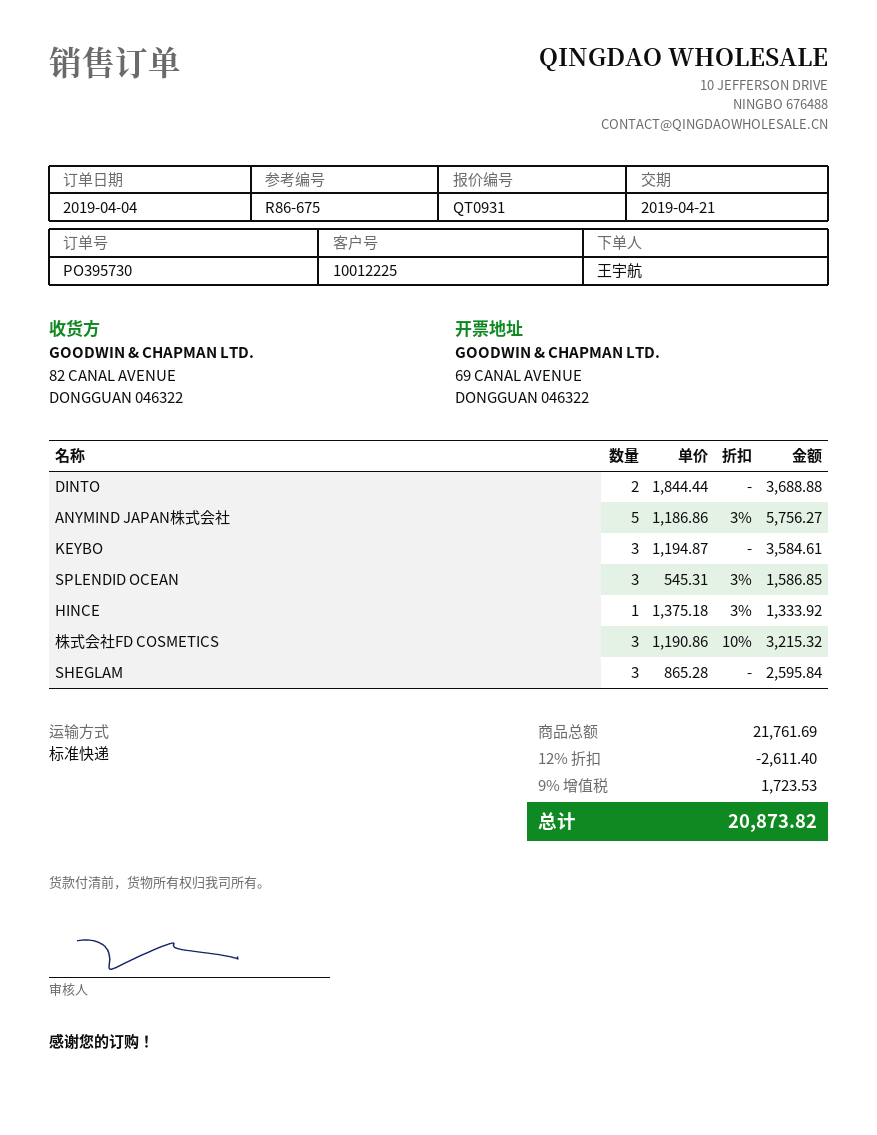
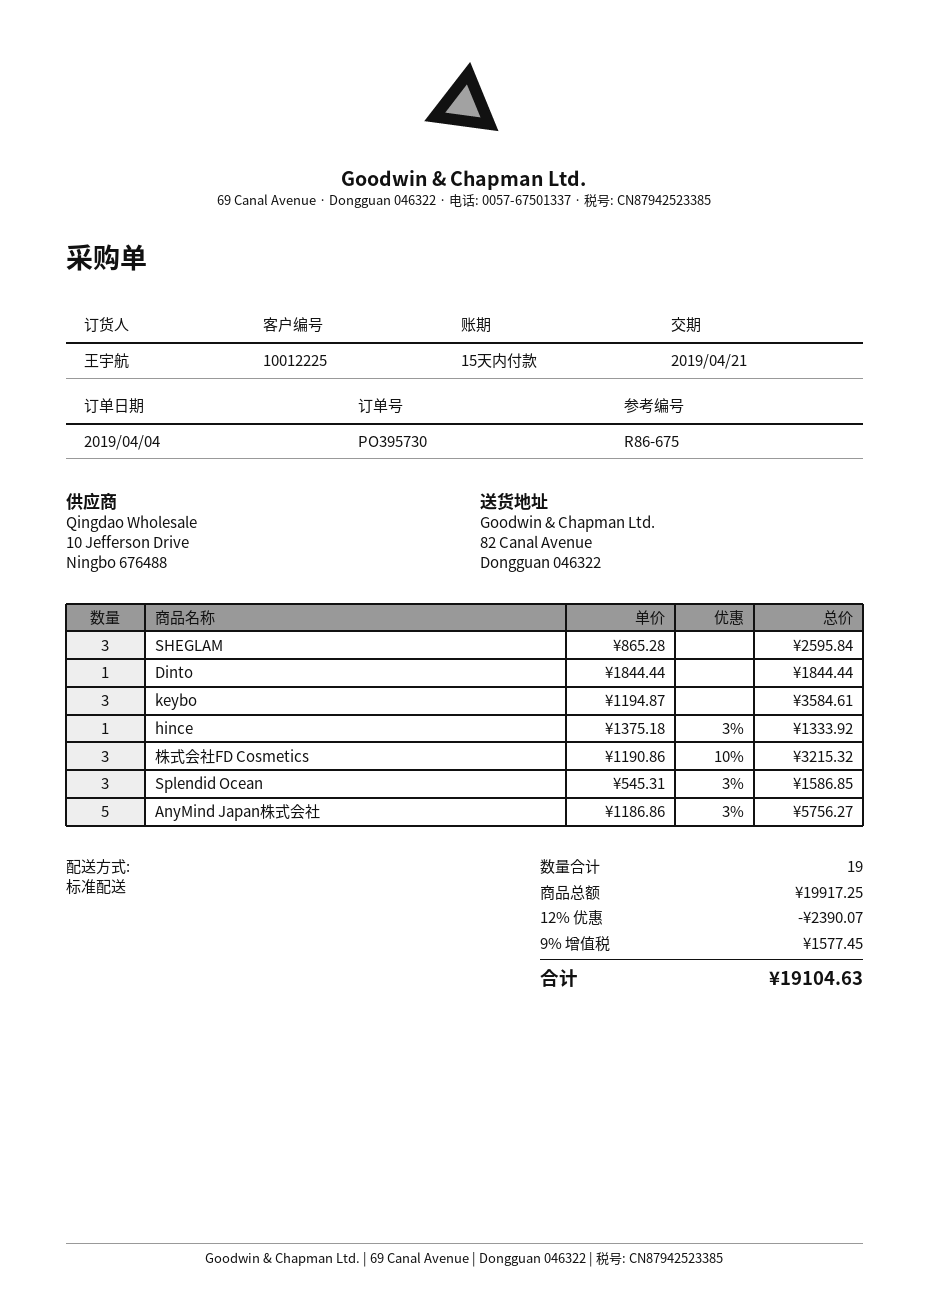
DINTO: 2 x 1844.44 = 3688.88 -> 1 x 1844.44 = 1844.44
subtotal: 21761.69 -> 19917.25
discount: 12% = 2611.40 -> 12% = 2390.07
tax: 9% = 1723.53 -> 9% = 1577.45
total: 20873.82 -> 19104.63

